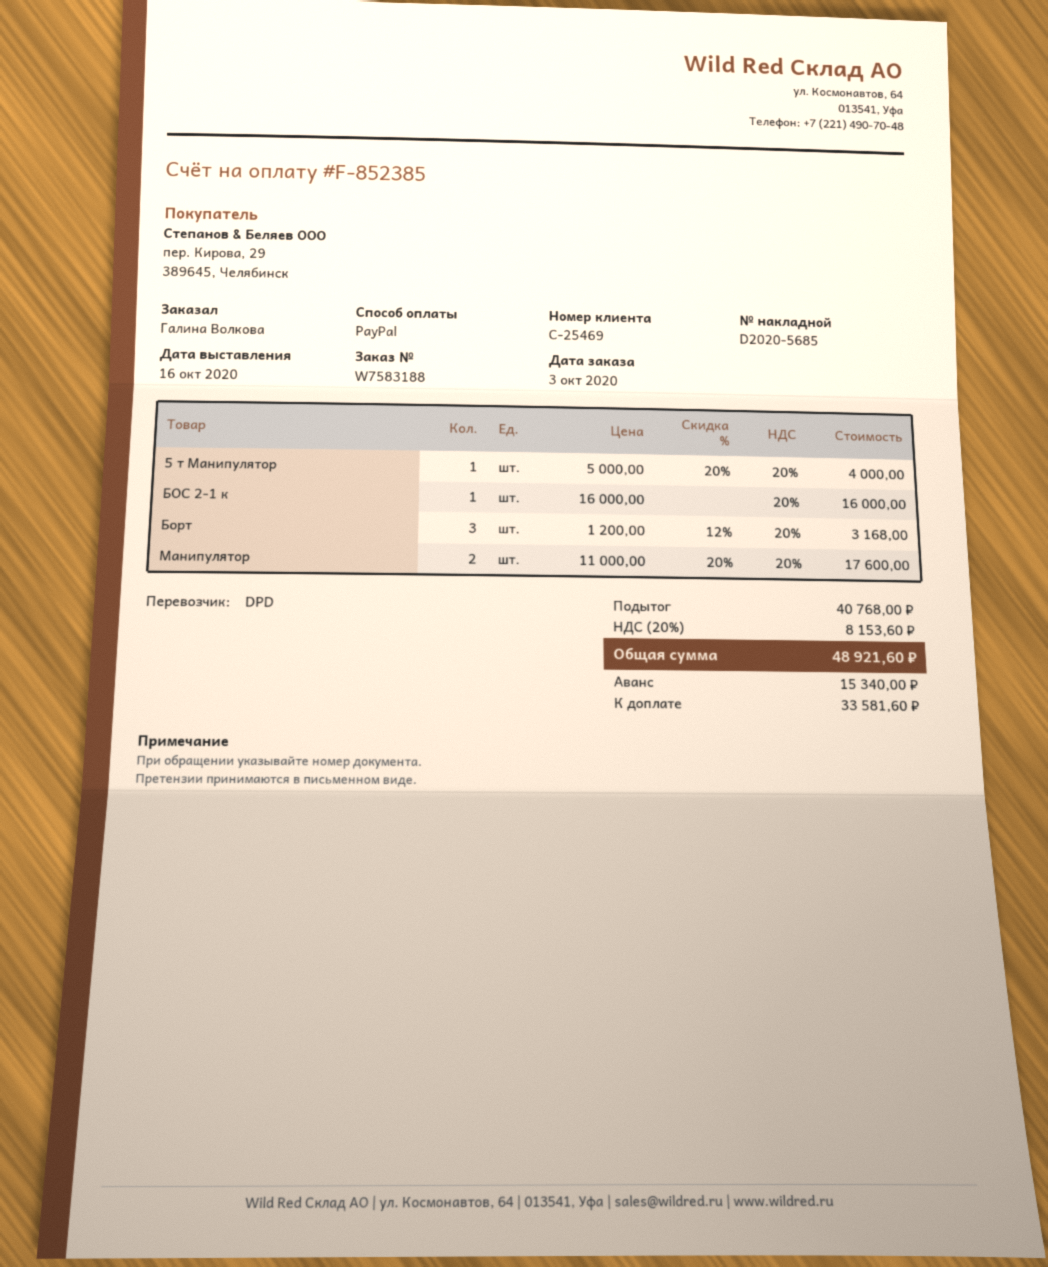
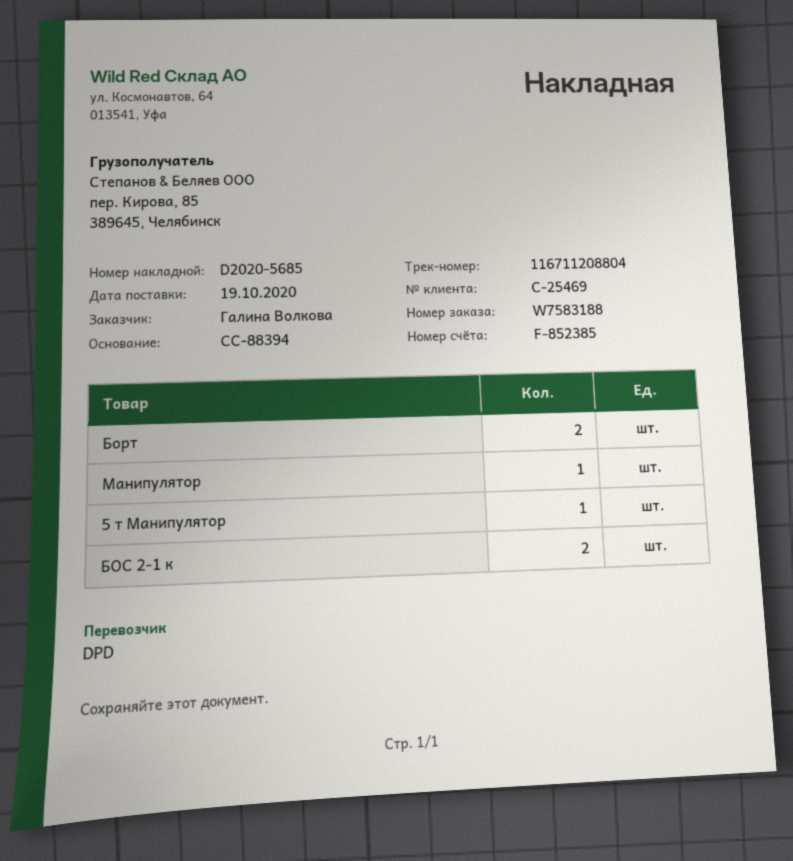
БОС 2-1 к: 1 -> 2
Борт: 3 -> 2
Манипулятор: 2 -> 1

